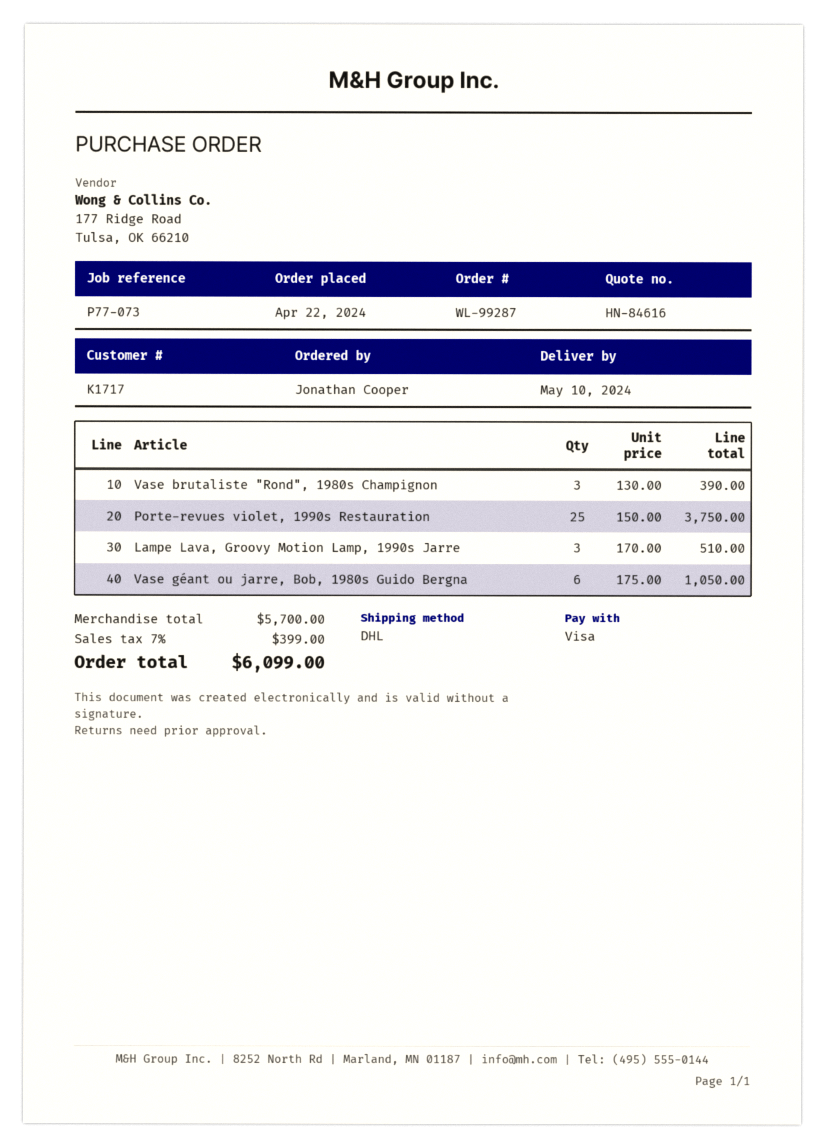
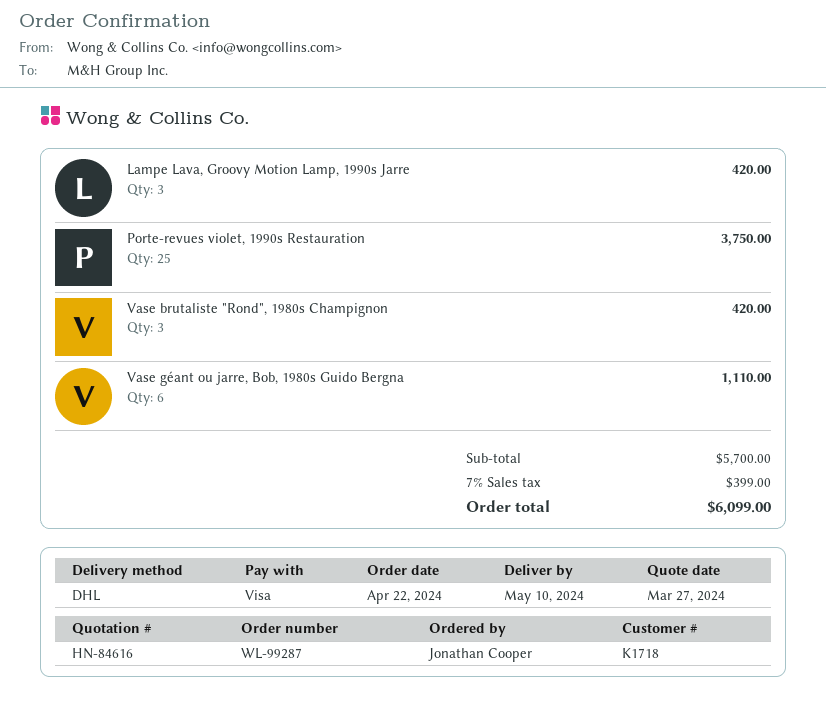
customer number: K1717 -> K1718
Vase brutaliste "Rond", 1980s Champignon: 3 for 390.00 -> 3 for 420.00
Lampe Lava, Groovy Motion Lamp, 1990s Jarre: 3 for 510.00 -> 3 for 420.00
Vase géant ou jarre, Bob, 1980s Guido Bergna: 6 for 1050.00 -> 6 for 1110.00

